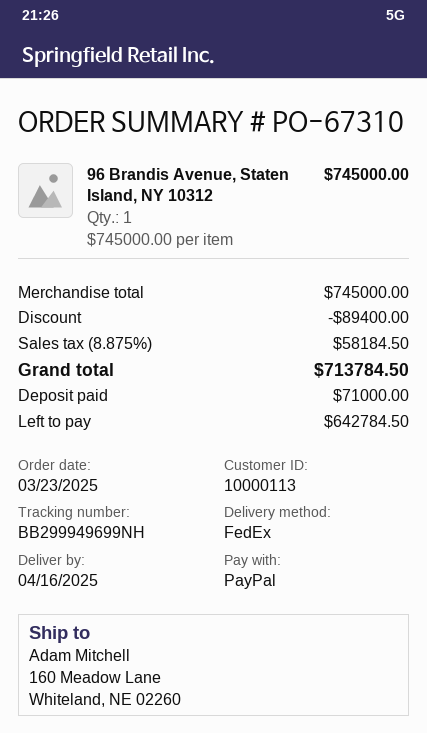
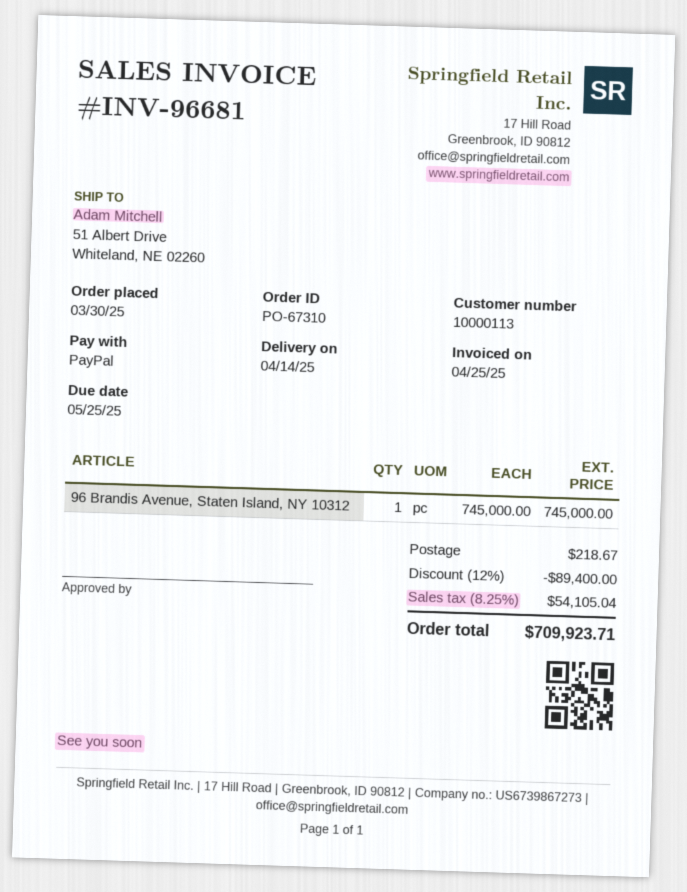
order date: 2025-03-23 -> 2025-03-30
delivery date: 2025-04-16 -> 2025-04-14
ship to: 160 Meadow Lane, Whiteland, NE 02260 -> 51 Albert Drive, Whiteland, NE 02260
shipping: none -> 218.67
tax: 8.875% = 58184.50 -> 8.25% = 54105.04
total: 713784.50 -> 709923.71

